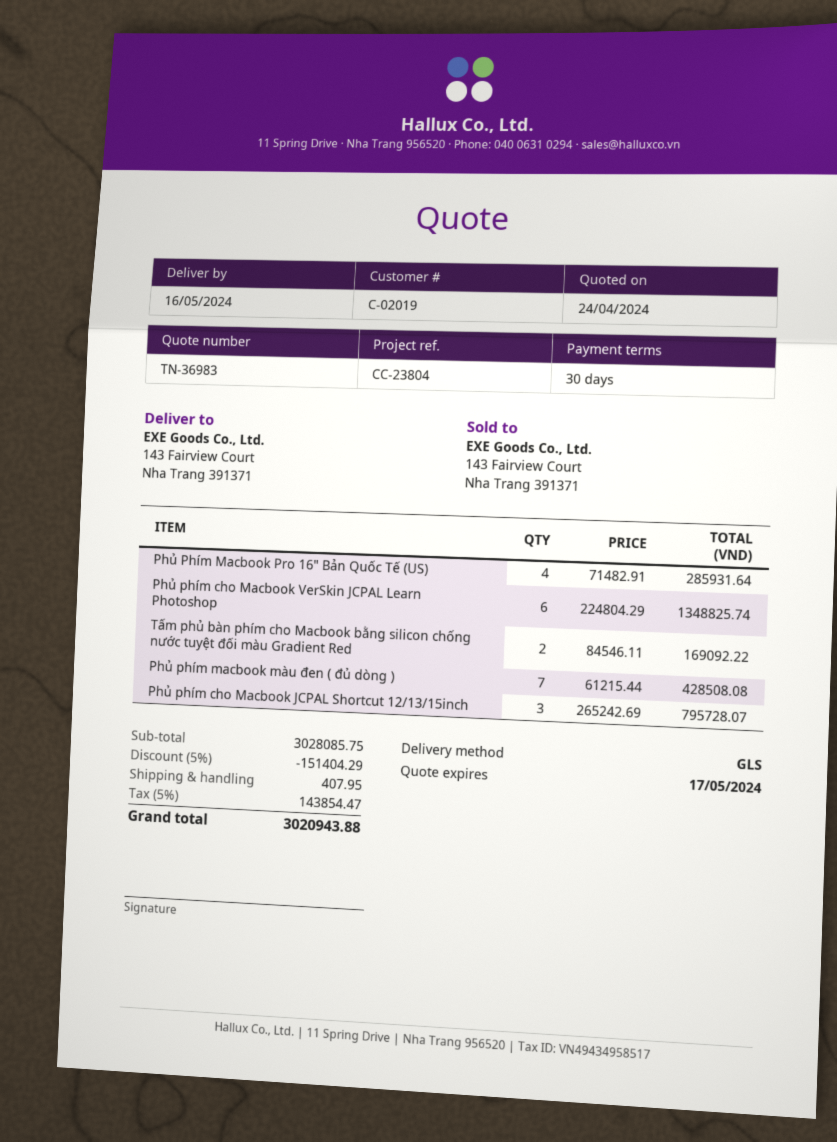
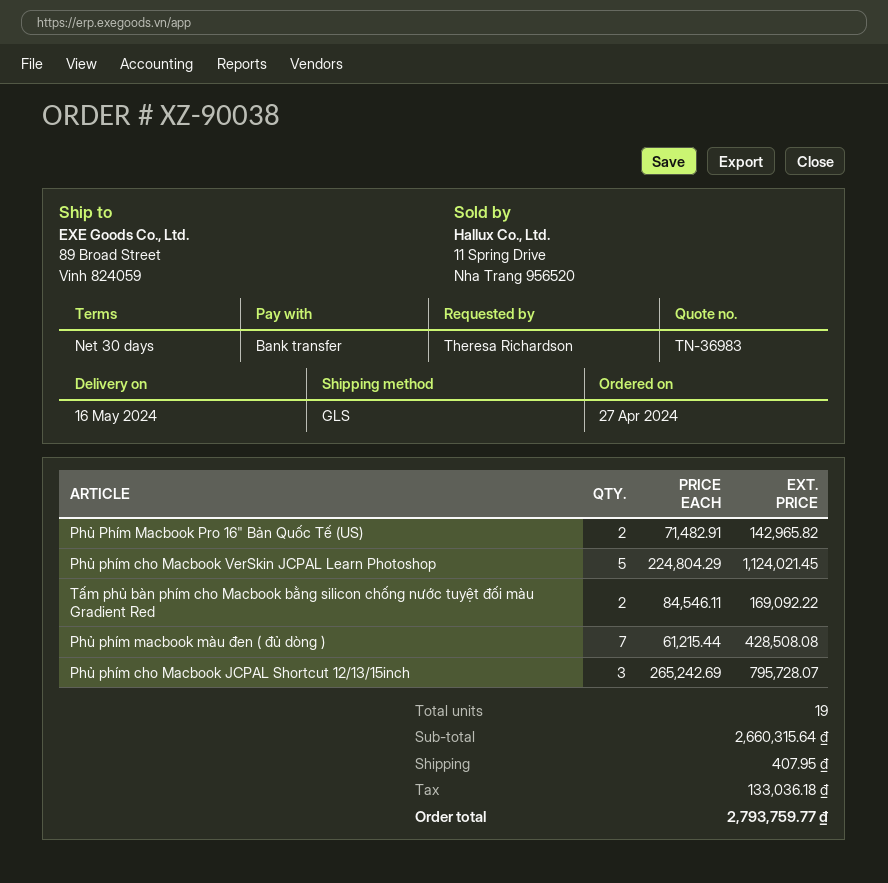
ship to: 143 Fairview Court, Nha Trang 391371 -> 89 Broad Street, Vinh 824059
Phủ Phím Macbook Pro 16" Bản Quốc Tế (US): 4 x 71482.91 = 285931.64 -> 2 x 71482.91 = 142965.82
Phủ phím cho Macbook VerSkin JCPAL Learn Photoshop: 6 x 224804.29 = 1348825.74 -> 5 x 224804.29 = 1124021.45
subtotal: 3028085.75 -> 2660315.64
discount: 5% = 151404.29 -> none
tax: 143854.47 -> 133036.18
total: 3020943.88 -> 2793759.77

